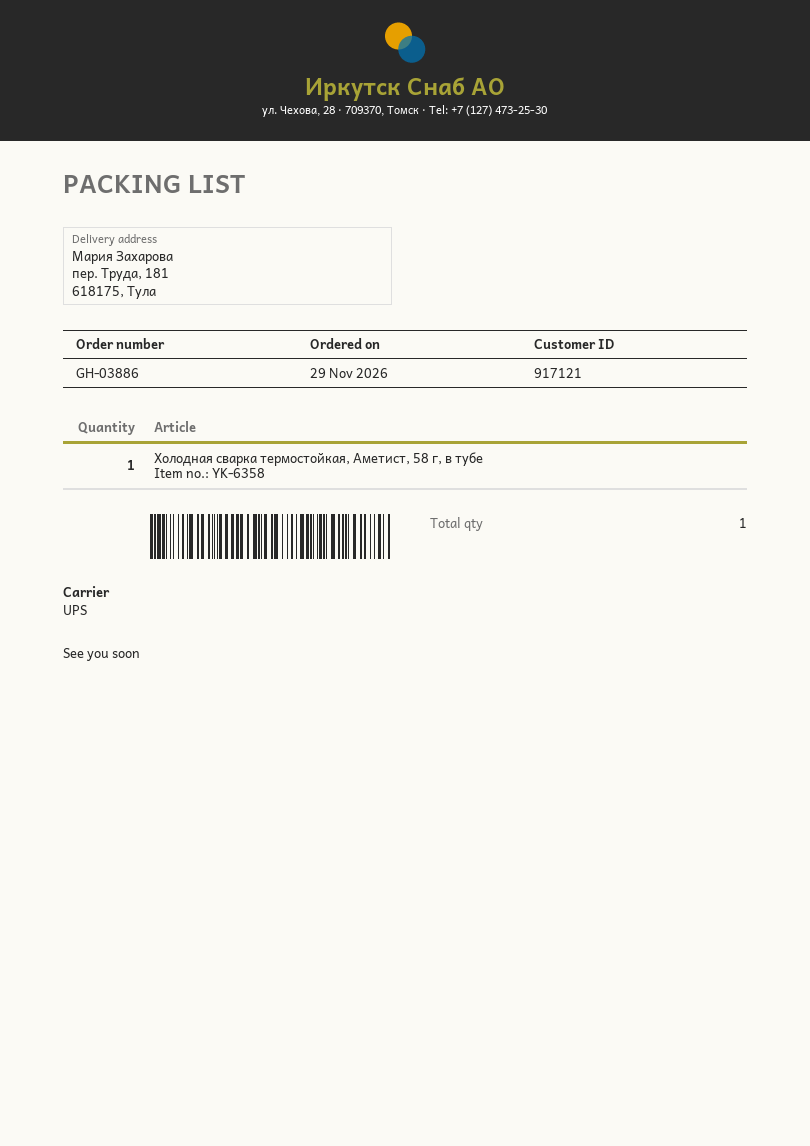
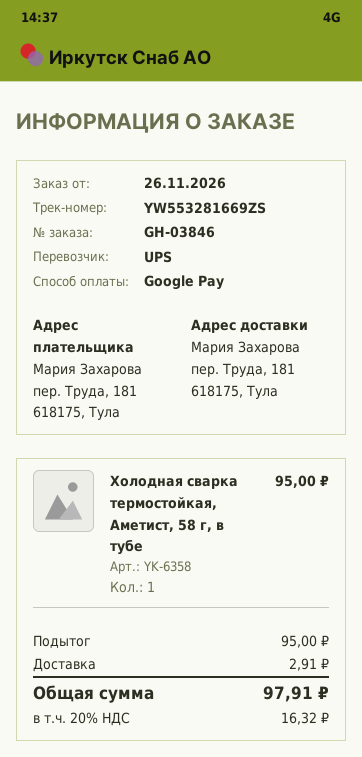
order number: GH-03886 -> GH-03846
order date: 2026-11-29 -> 2026-11-26

